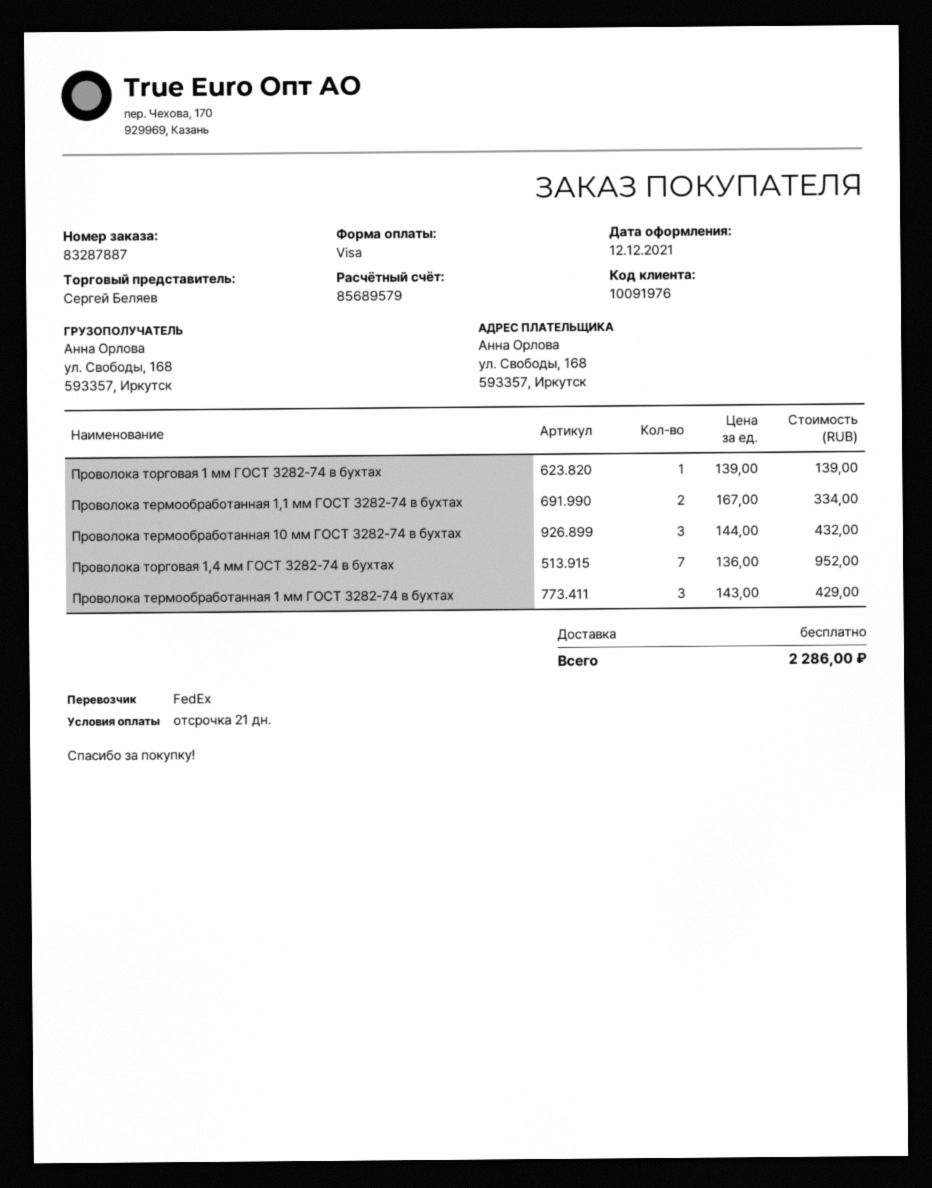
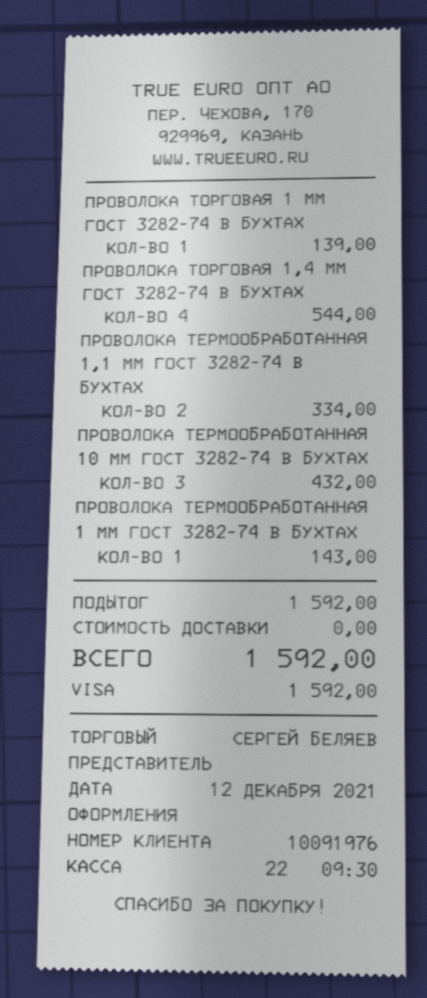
Проволока торговая 1,4 мм ГОСТ 3282-74 в бухтах: 7 for 952.00 -> 4 for 544.00
Проволока термообработанная 1 мм ГОСТ 3282-74 в бухтах: 3 for 429.00 -> 1 for 143.00
total: 2286.00 -> 1592.00

